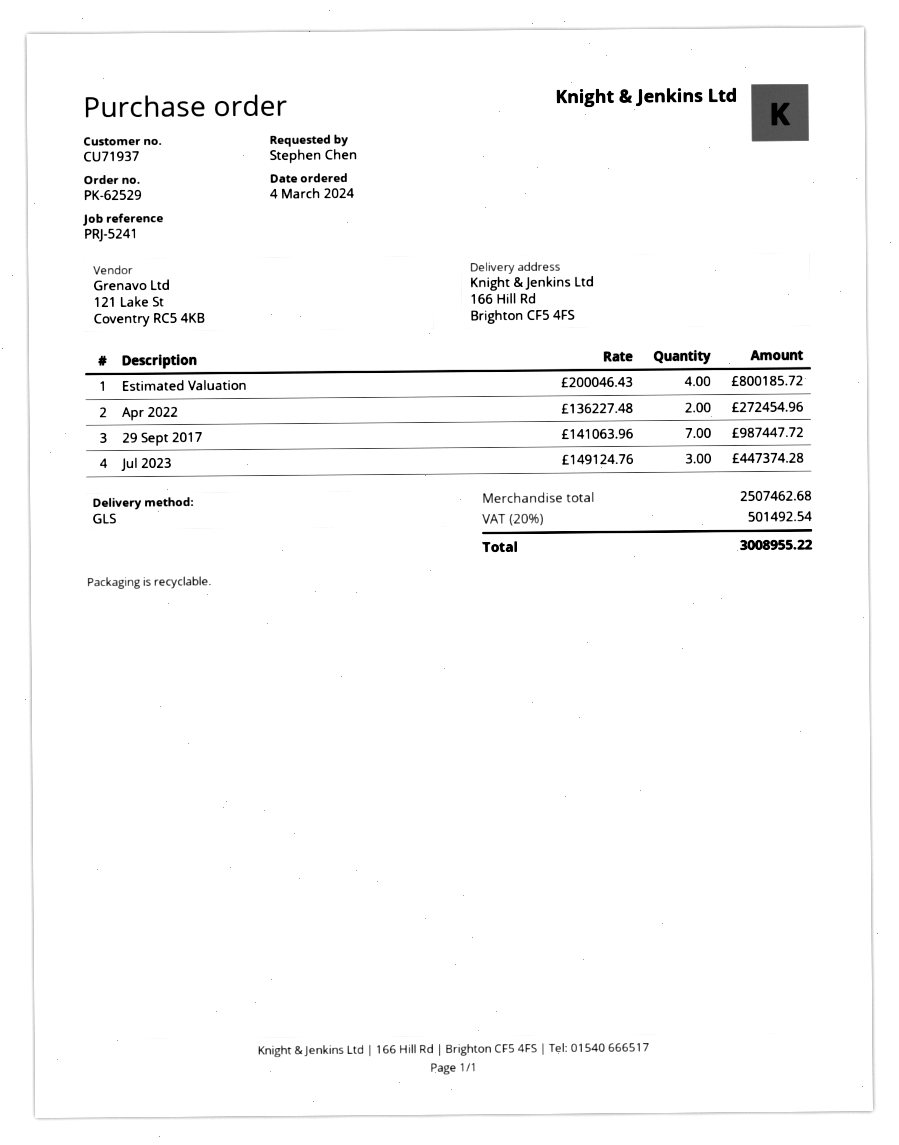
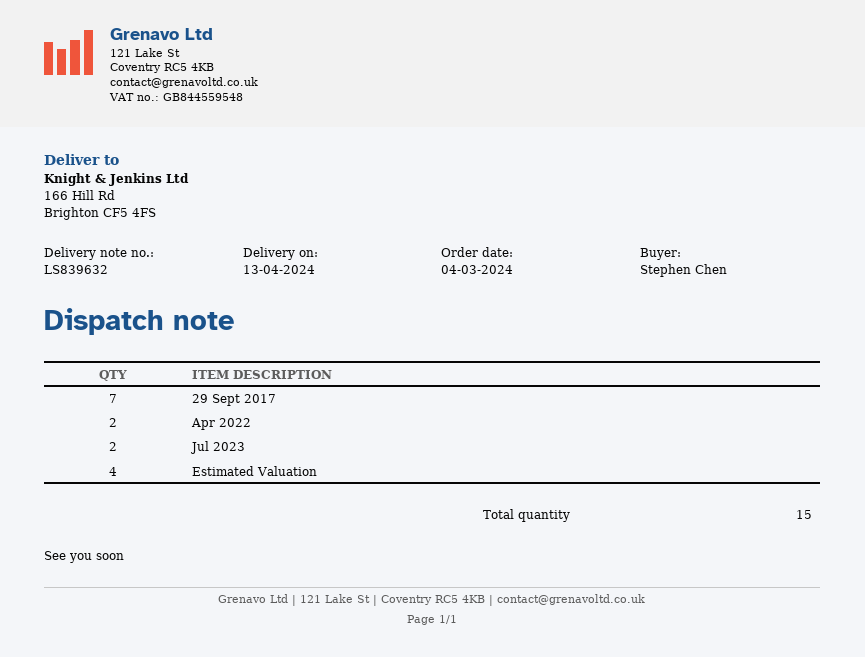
Jul 2023: 3 -> 2

